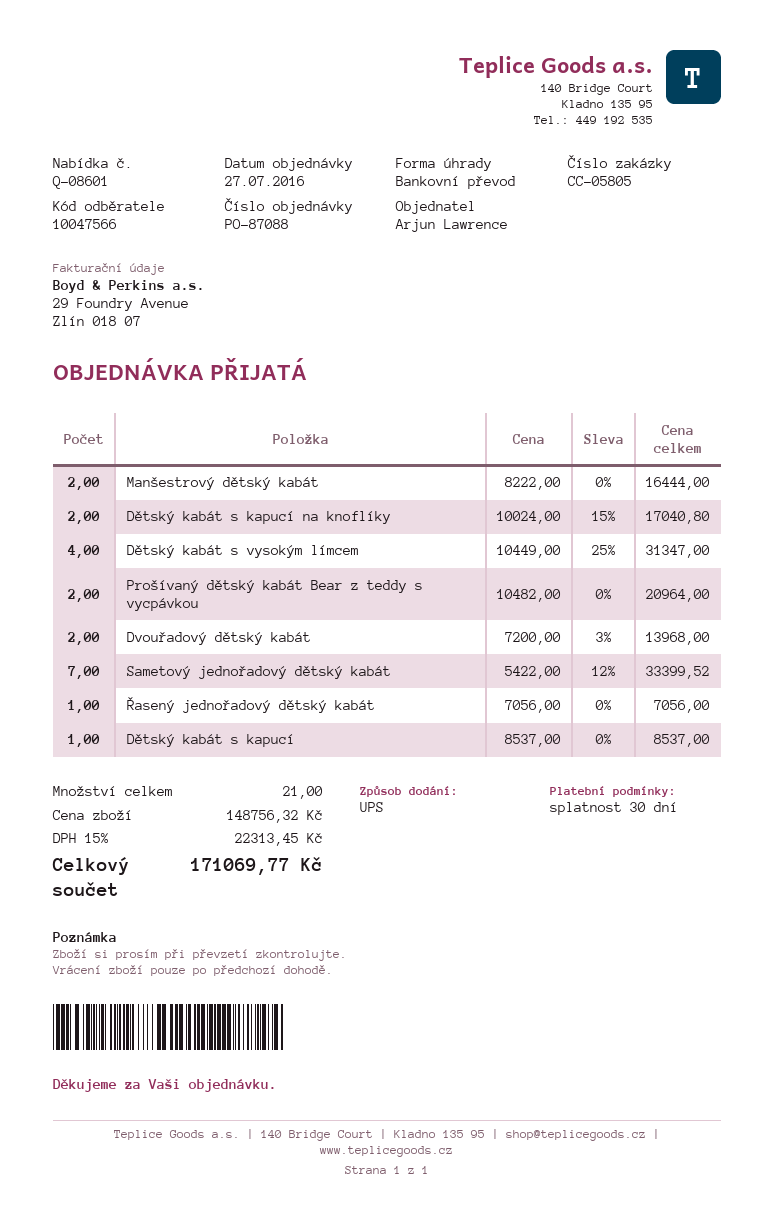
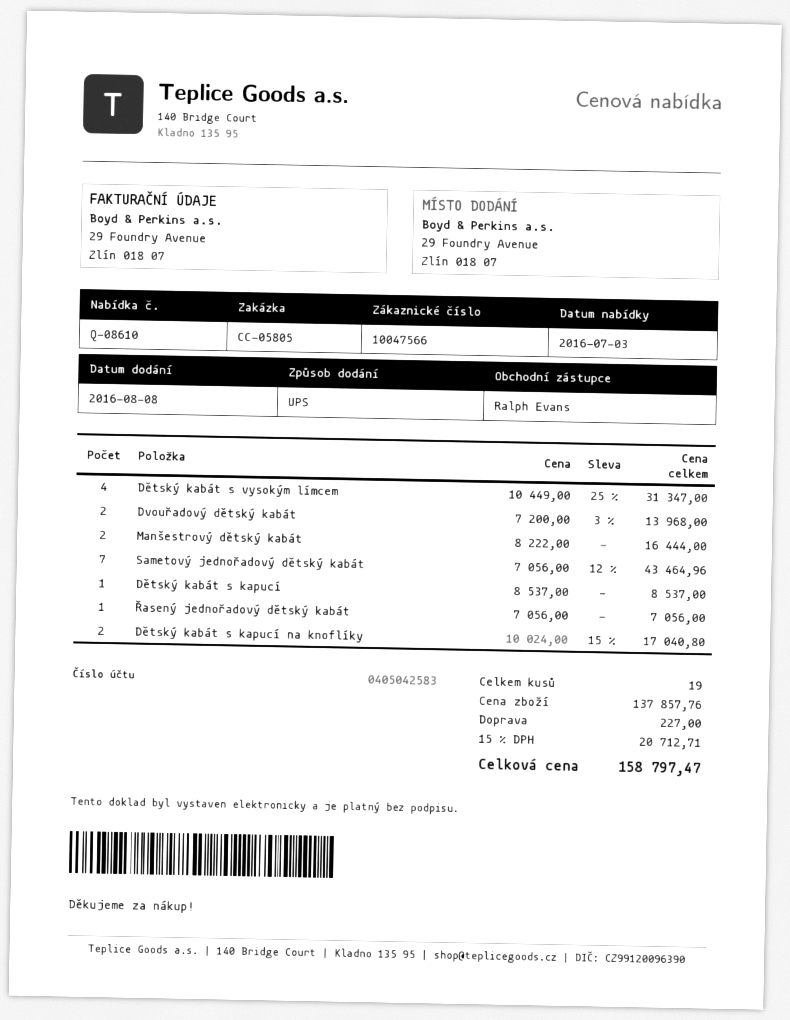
quote number: Q-08601 -> Q-08610
Prošívaný dětský kabát Bear z teddy s vycpávkou: 2 x 10482.00 = 20964.00 -> none
Sametový jednořadový dětský kabát: 7 x 5422.00 - 12% = 33399.52 -> 7 x 7056.00 - 12% = 43464.96
total quantity: 21 -> 19
subtotal: 148756.32 -> 137857.76
shipping: none -> 227.00
tax: 15% = 22313.45 -> 15% = 20712.71
total: 171069.77 -> 158797.47

